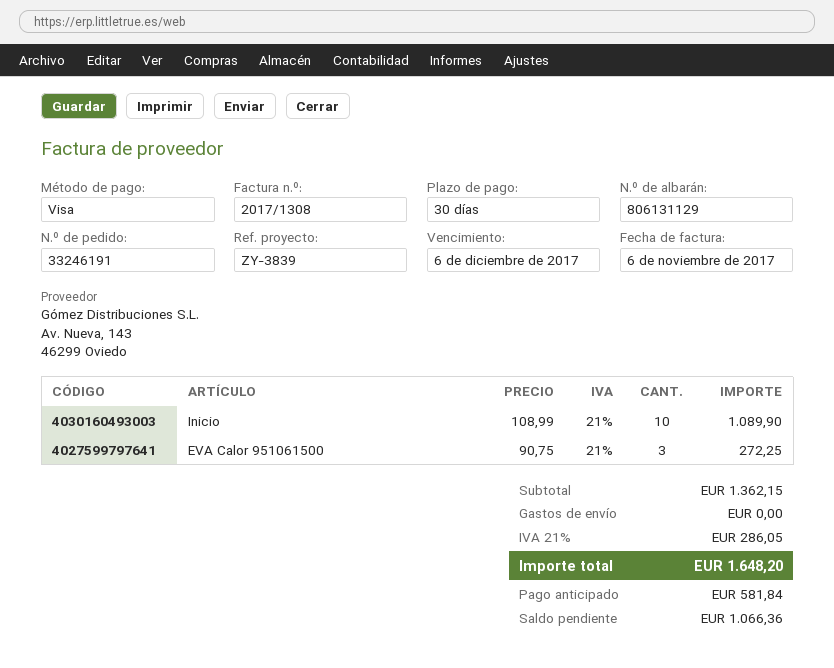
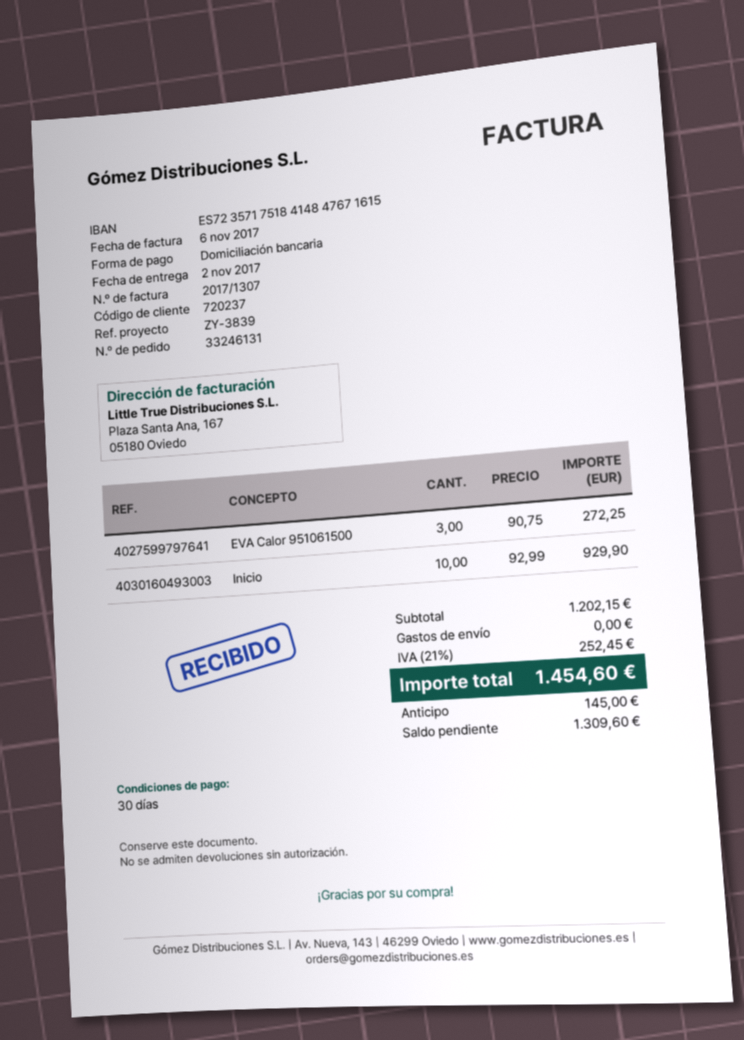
order number: 33246191 -> 33246131
invoice number: 2017/1308 -> 2017/1307
payment method: Visa -> direct debit
Inicio: 10 x 108.99 = 1089.90 -> 10 x 92.99 = 929.90
subtotal: 1362.15 -> 1202.15
tax: 21% = 286.05 -> 21% = 252.45
total: 1648.20 -> 1454.60
deposit: 581.84 -> 145.00
balance: 1066.36 -> 1309.60

